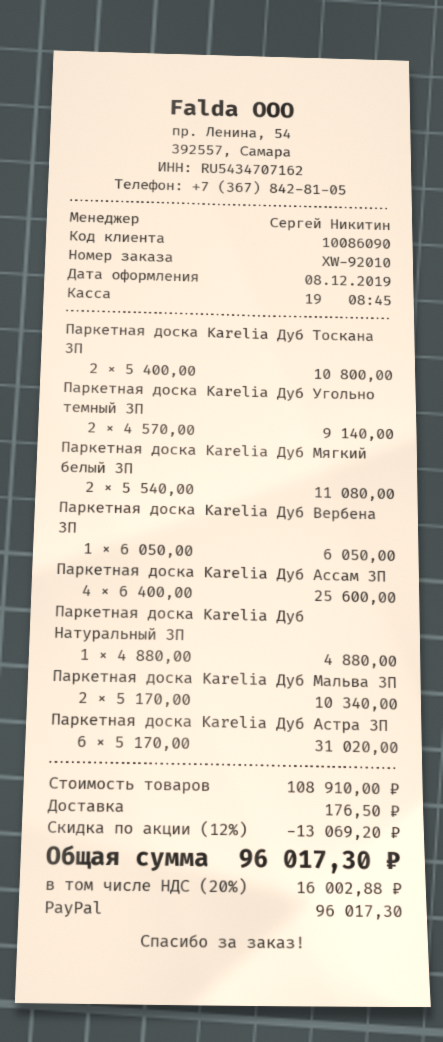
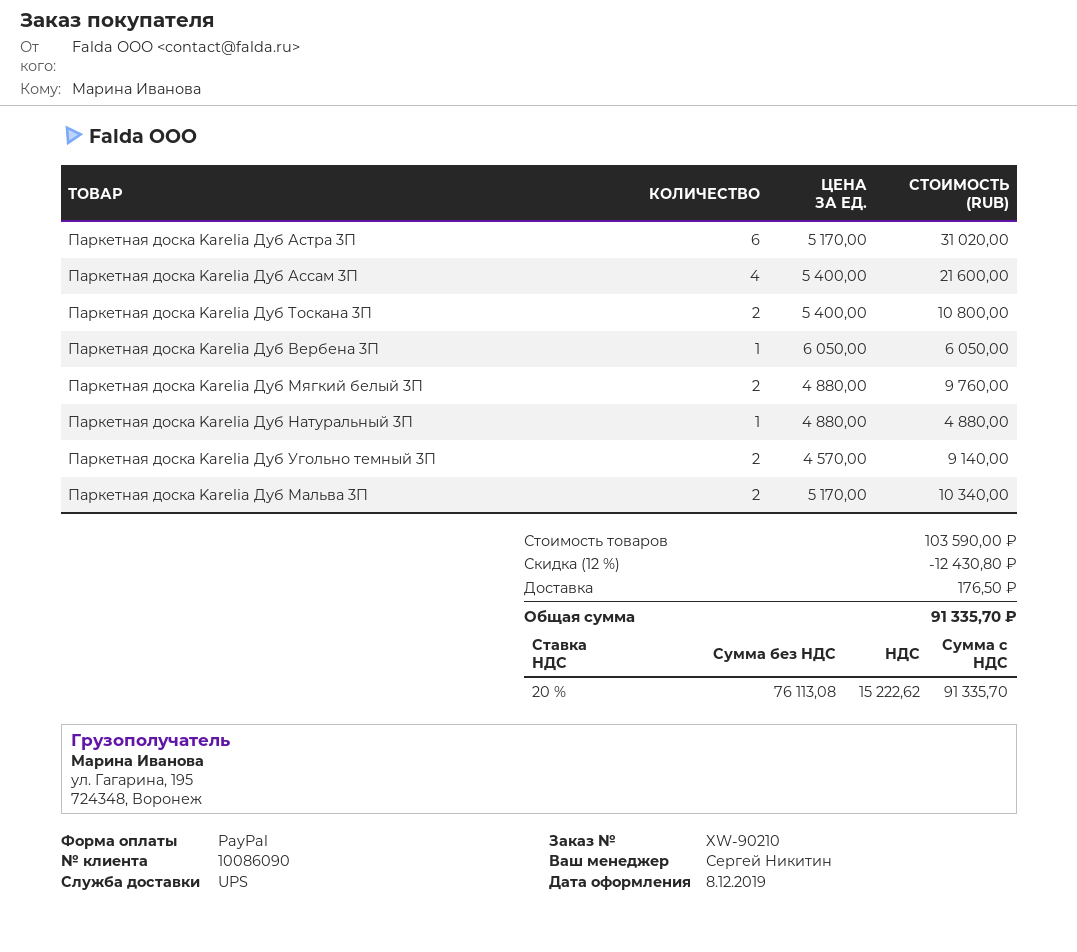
order number: XW-92010 -> XW-90210
Паркетная доска Karelia Дуб Мягкий белый 3П: 2 x 5540.00 = 11080.00 -> 2 x 4880.00 = 9760.00
Паркетная доска Karelia Дуб Ассам 3П: 4 x 6400.00 = 25600.00 -> 4 x 5400.00 = 21600.00
subtotal: 108910.00 -> 103590.00
discount: 12% = 13069.20 -> 12% = 12430.80
tax: 20% = 16002.88 -> 20% = 15222.62
total: 96017.30 -> 91335.70

